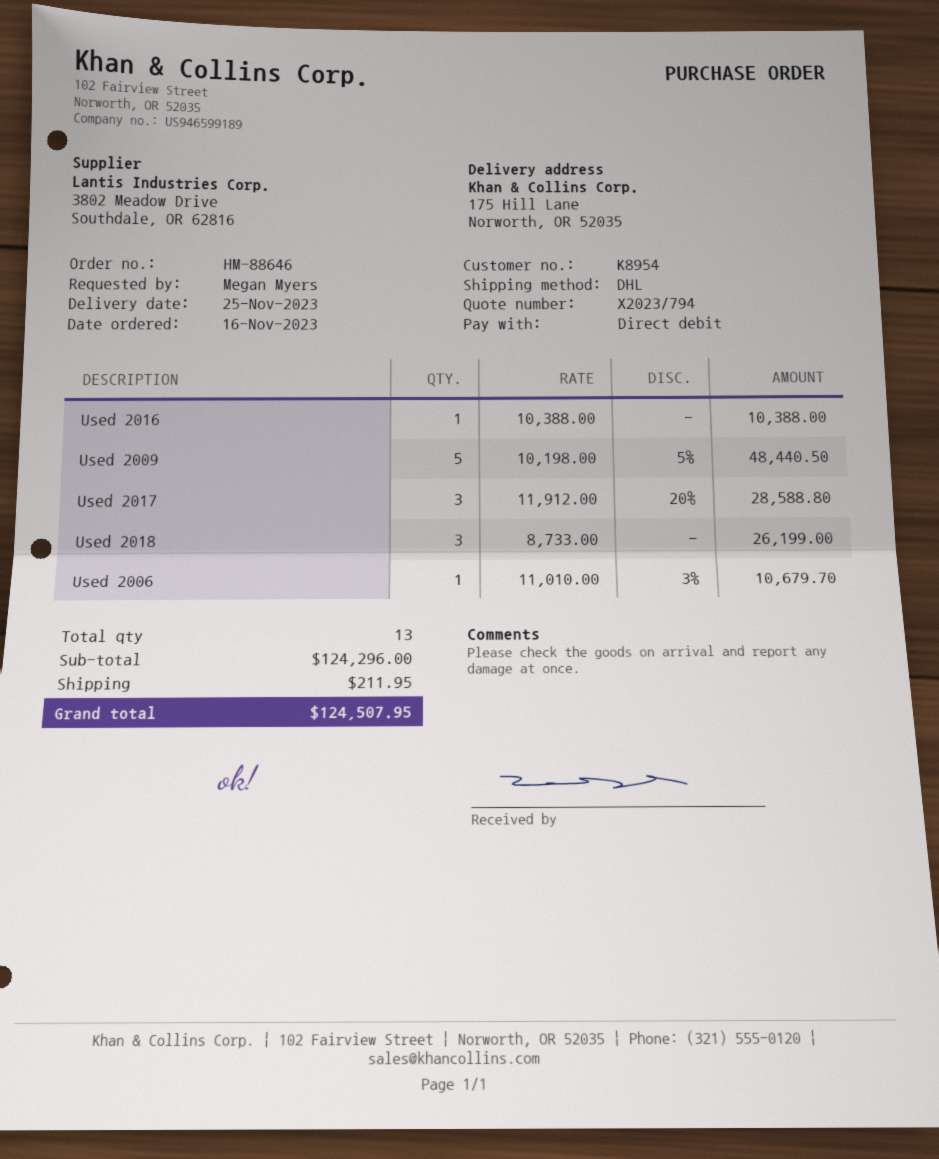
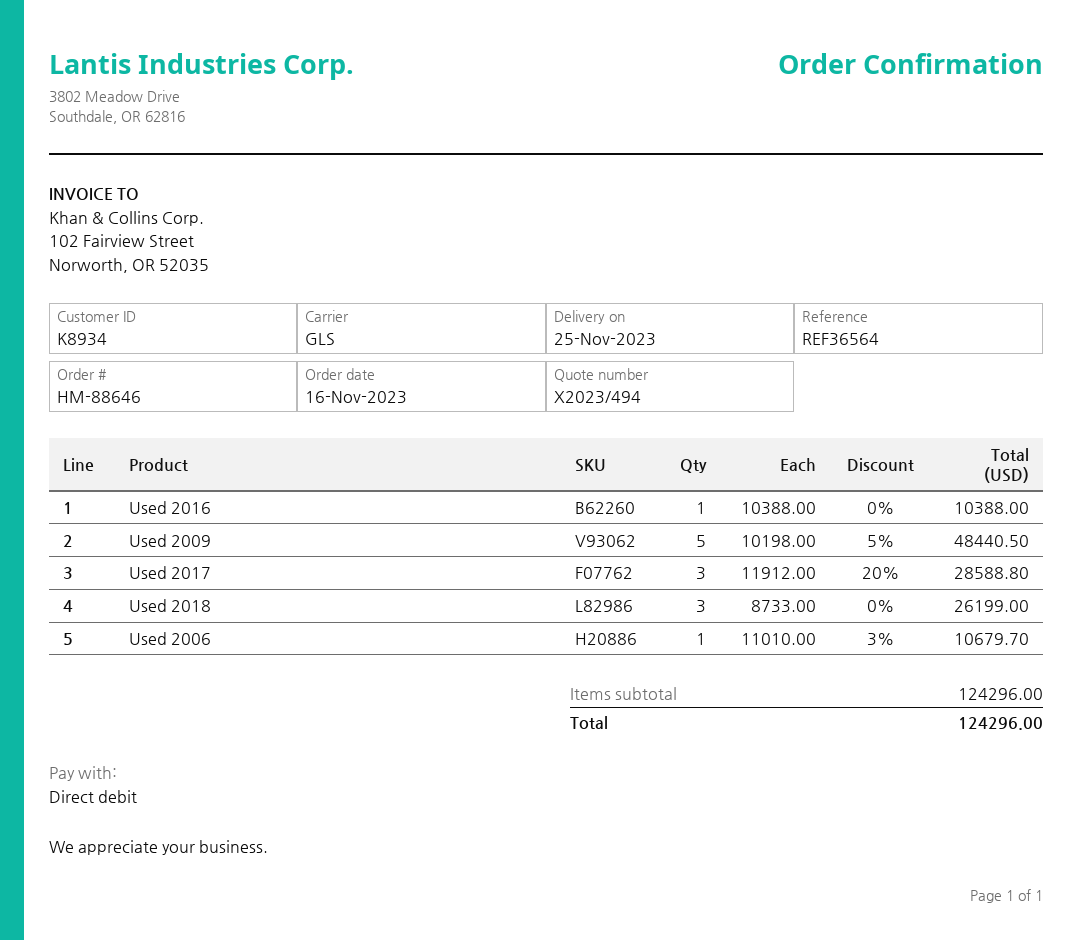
quote number: X2023/794 -> X2023/494
customer number: K8954 -> K8934
shipping method: DHL -> GLS
shipping: 211.95 -> none
total: 124507.95 -> 124296.00

